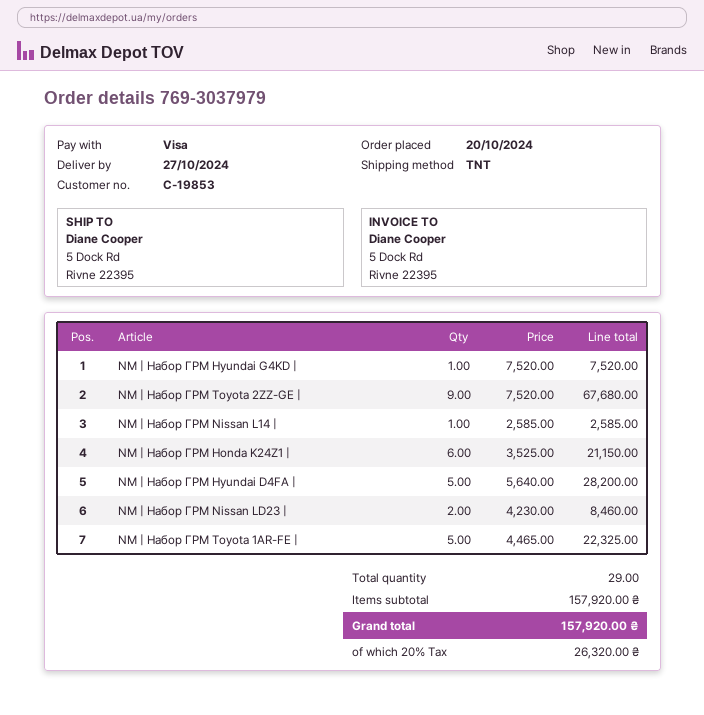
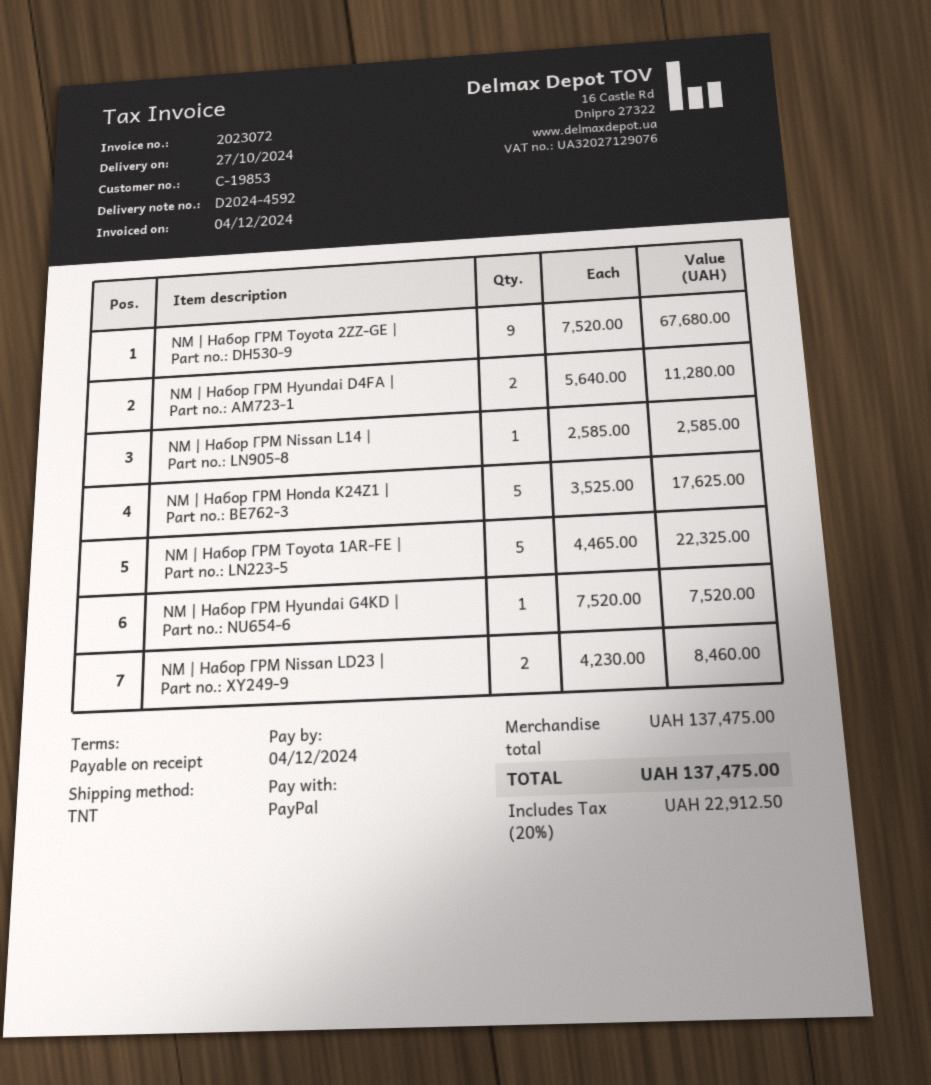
payment method: Visa -> PayPal
NM | Набор ГРМ Honda K24Z1 |: 6 x 3525.00 = 21150.00 -> 5 x 3525.00 = 17625.00
NM | Набор ГРМ Hyundai D4FA |: 5 x 5640.00 = 28200.00 -> 2 x 5640.00 = 11280.00
subtotal: 157920.00 -> 137475.00
tax: 20% = 26320.00 -> 20% = 22912.50
total: 157920.00 -> 137475.00

